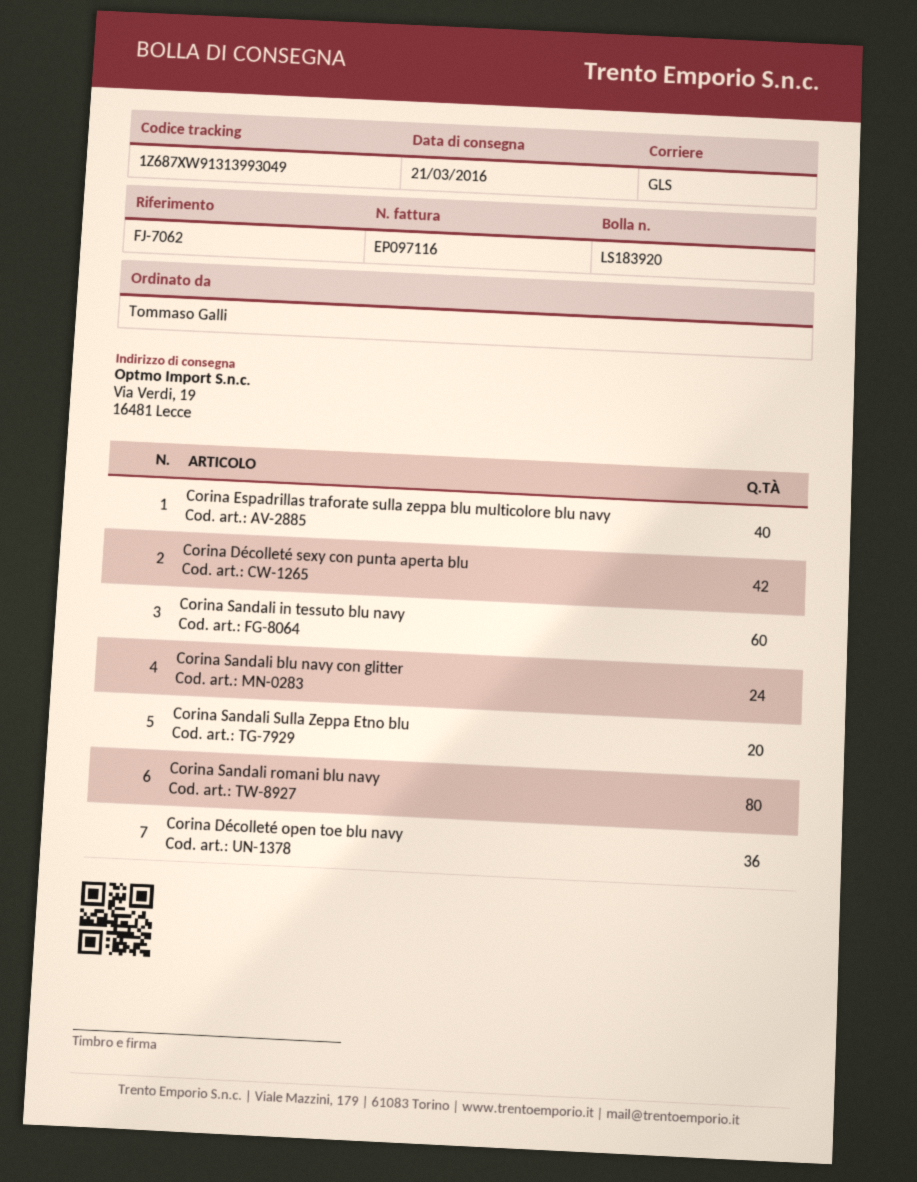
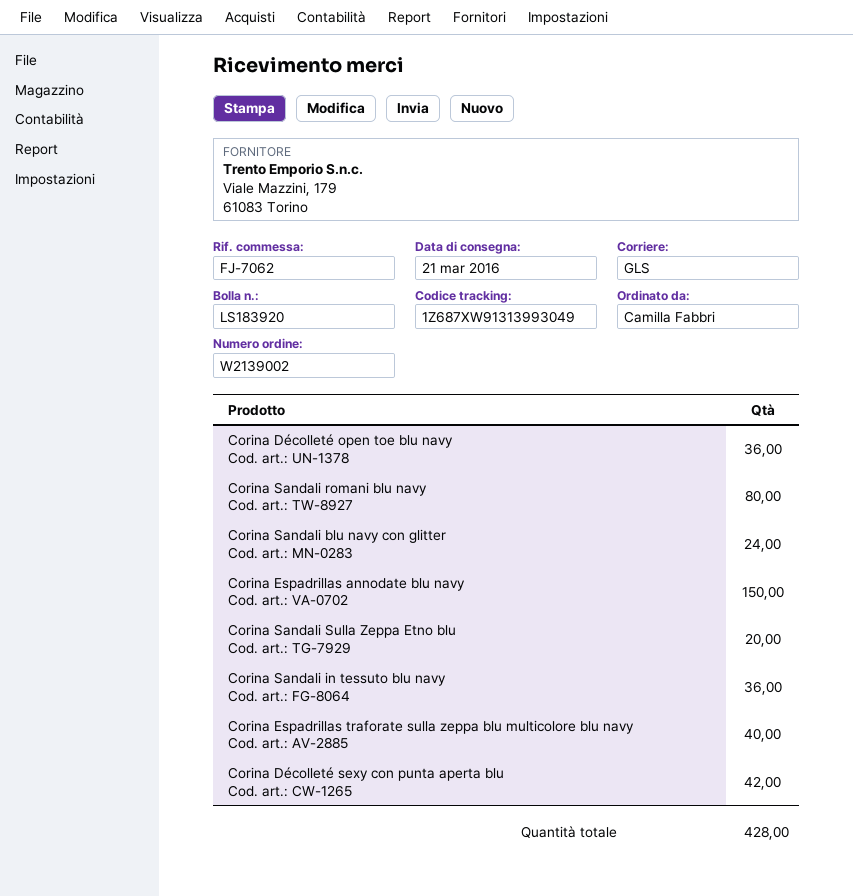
ordered by: Tommaso Galli -> Camilla Fabbri
Corina Sandali in tessuto blu navy: 60 -> 36
Corina Espadrillas annodate blu navy: none -> 150

